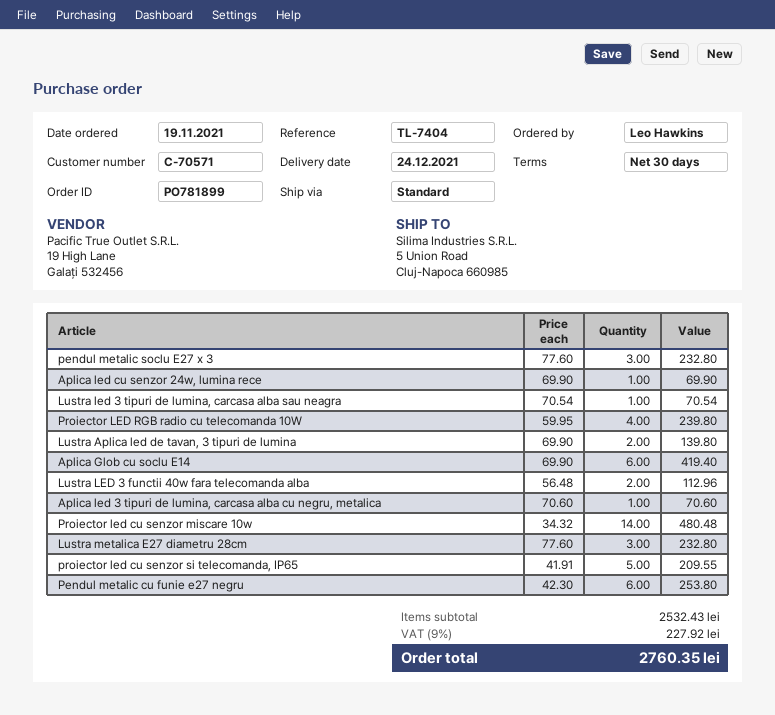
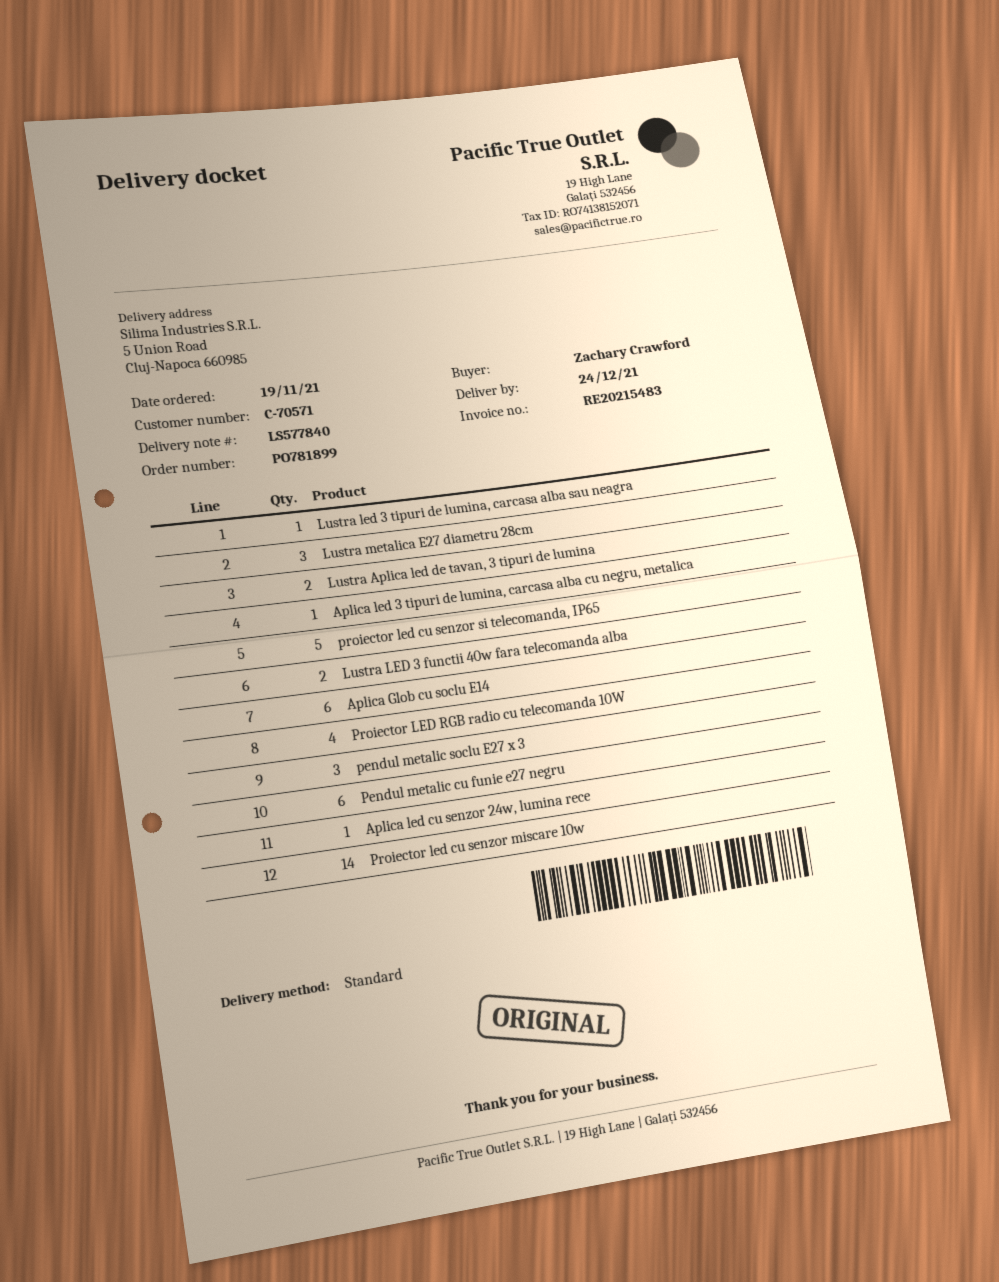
ordered by: Leo Hawkins -> Zachary Crawford

